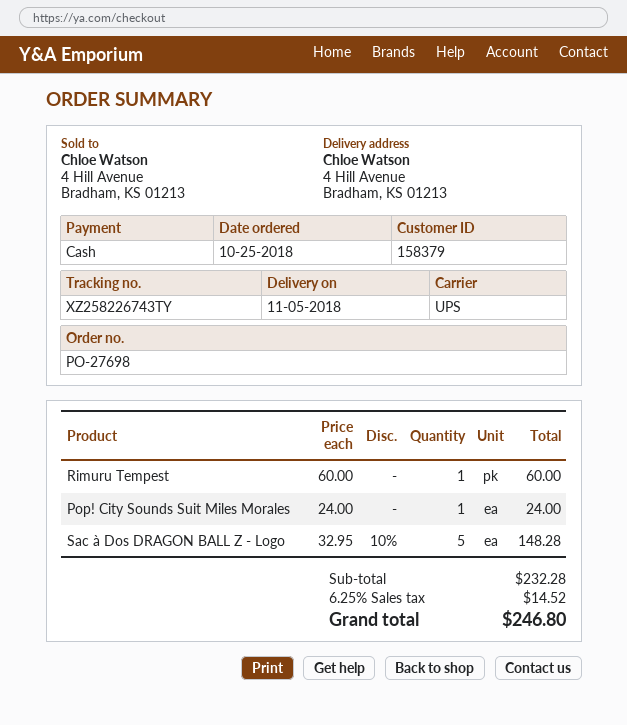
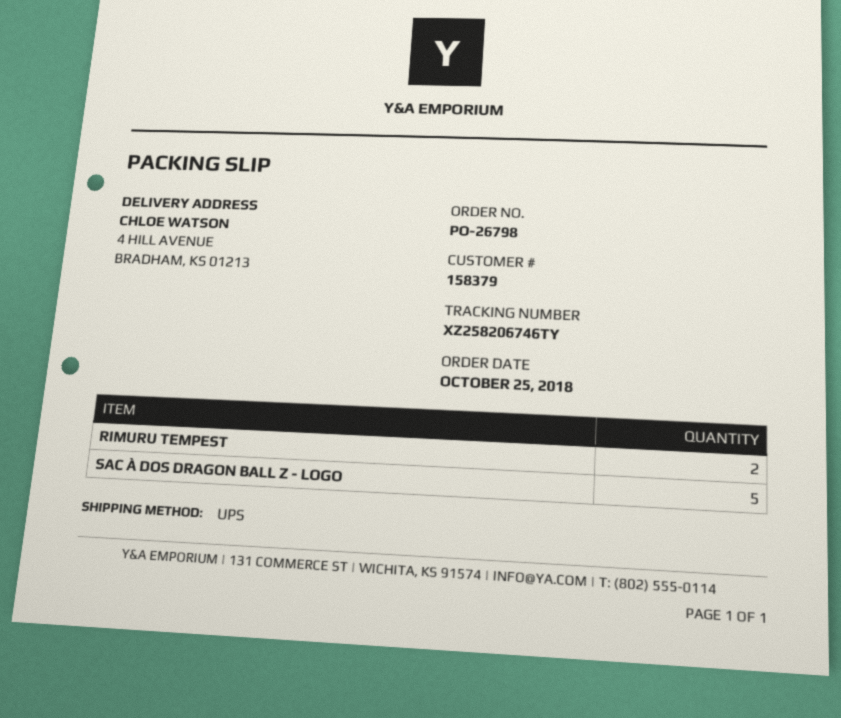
order number: PO-27698 -> PO-26798
tracking number: XZ258226743TY -> XZ258206746TY
Rimuru Tempest: 1 -> 2
Pop! City Sounds Suit Miles Morales: 1 -> none

